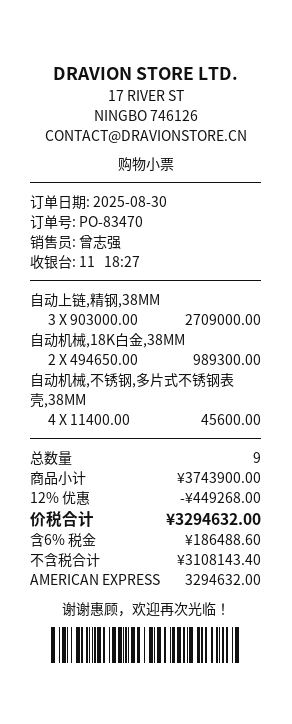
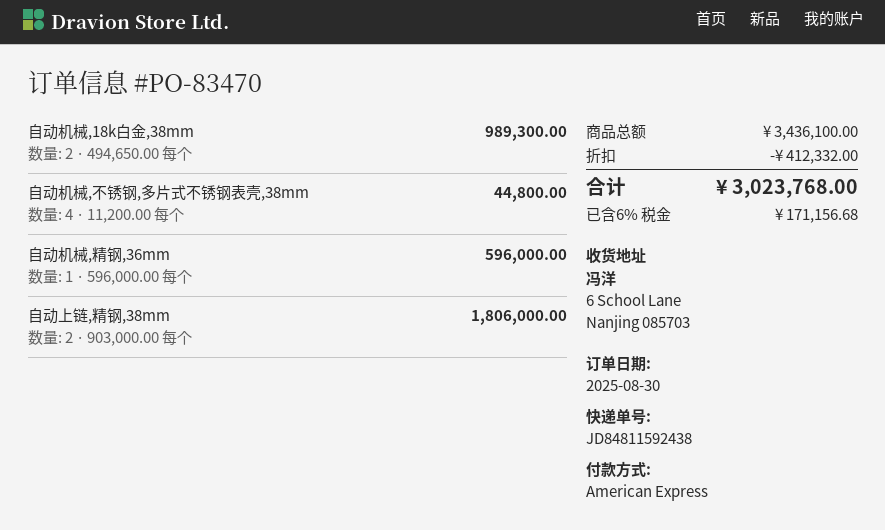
自动上链,精钢,38MM: 3 x 903000.00 = 2709000.00 -> 2 x 903000.00 = 1806000.00
自动机械,不锈钢,多片式不锈钢表壳,38MM: 4 x 11400.00 = 45600.00 -> 4 x 11200.00 = 44800.00
自动机械,精钢,36mm: none -> 1 x 596000.00 = 596000.00
subtotal: 3743900.00 -> 3436100.00
discount: 449268.00 -> 412332.00
tax: 6% = 186488.60 -> 6% = 171156.68
total: 3294632.00 -> 3023768.00

